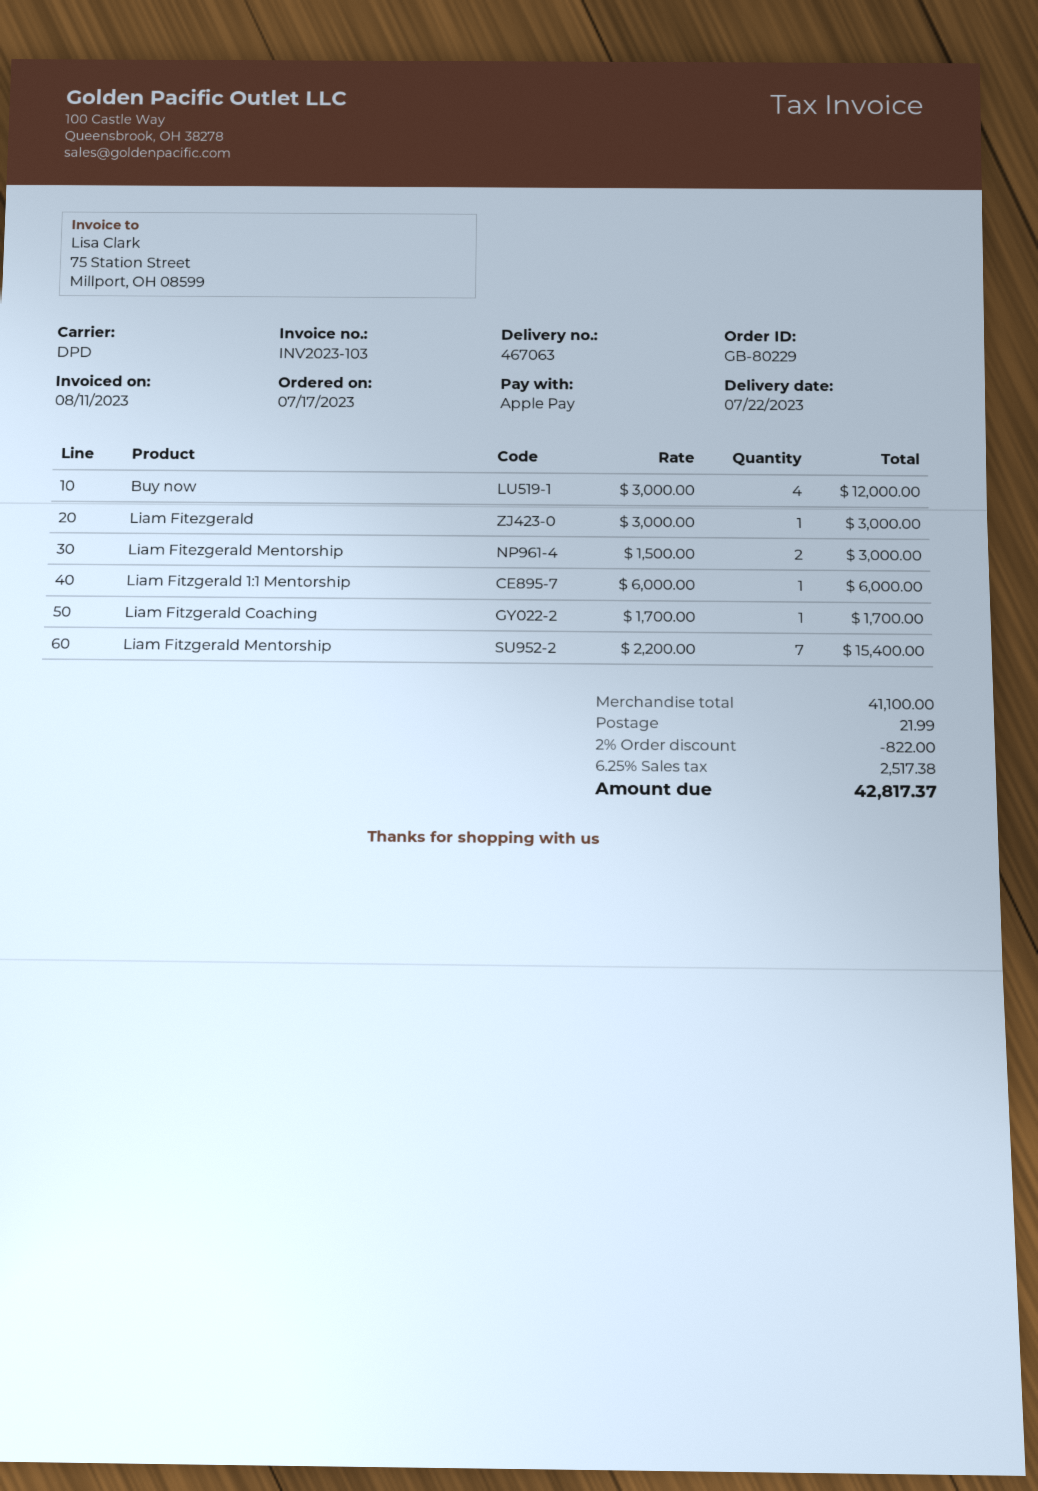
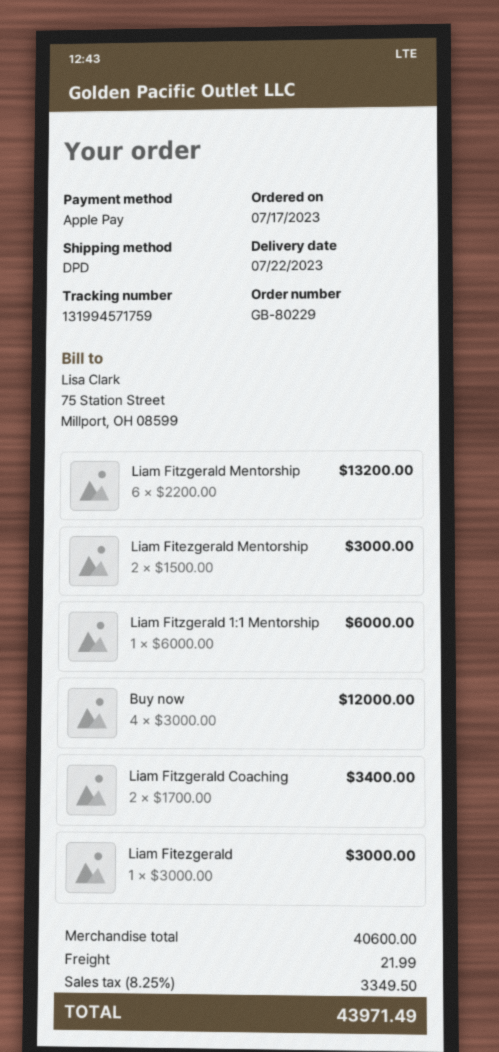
Liam Fitzgerald Coaching: 1 x 1700.00 = 1700.00 -> 2 x 1700.00 = 3400.00
Liam Fitzgerald Mentorship: 7 x 2200.00 = 15400.00 -> 6 x 2200.00 = 13200.00
subtotal: 41100.00 -> 40600.00
discount: 2% = 822.00 -> none
tax: 6.25% = 2517.38 -> 8.25% = 3349.50
total: 42817.37 -> 43971.49

